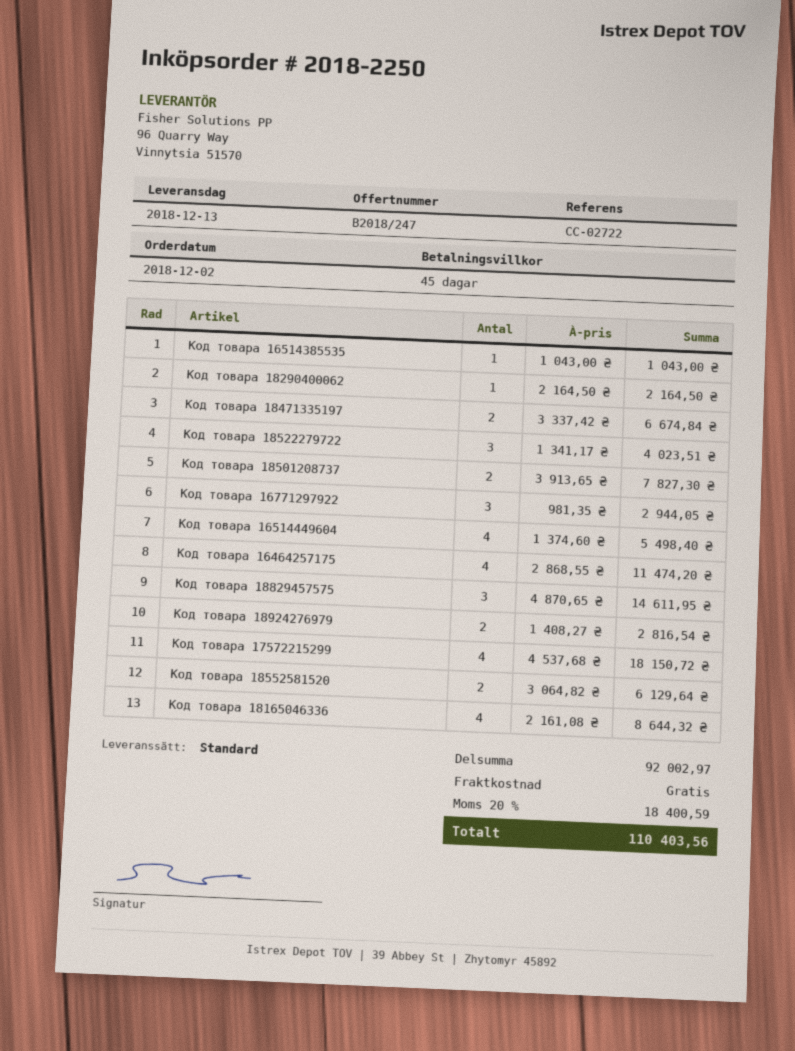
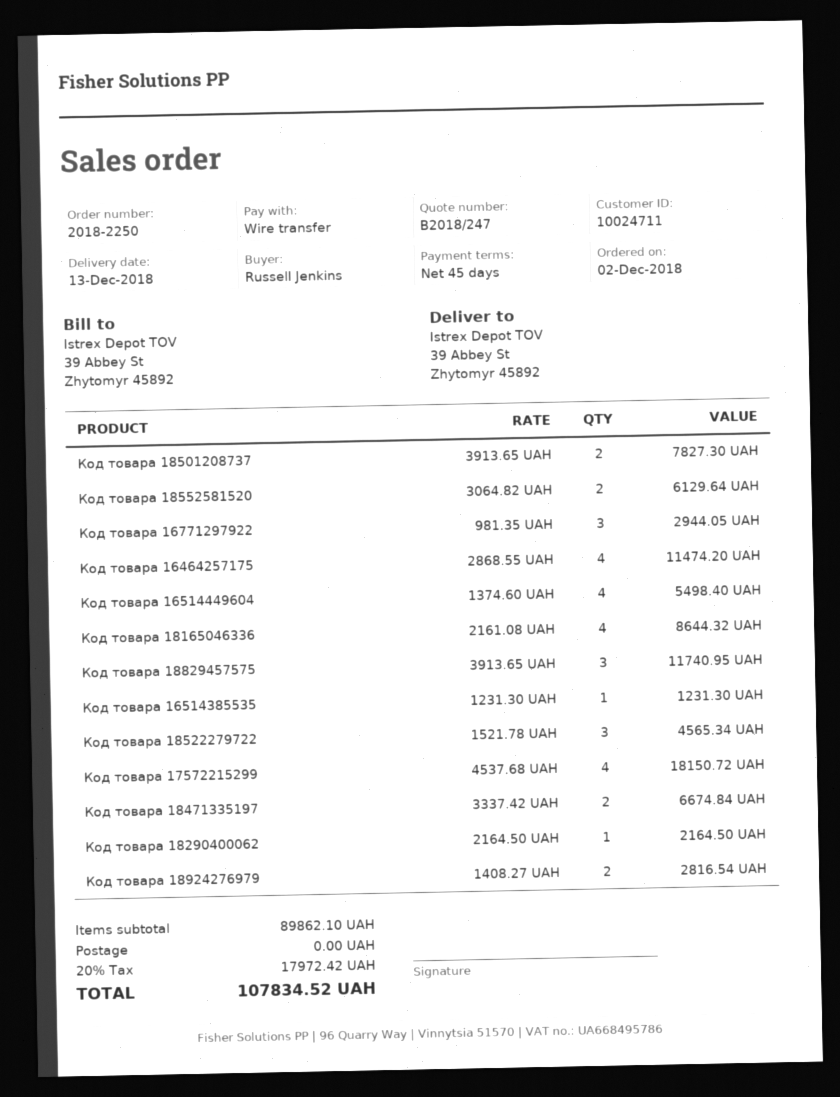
Код товара 16514385535: 1 x 1043.00 = 1043.00 -> 1 x 1231.30 = 1231.30
Код товара 18522279722: 3 x 1341.17 = 4023.51 -> 3 x 1521.78 = 4565.34
Код товара 18829457575: 3 x 4870.65 = 14611.95 -> 3 x 3913.65 = 11740.95
subtotal: 92002.97 -> 89862.10
tax: 20% = 18400.59 -> 20% = 17972.42
total: 110403.56 -> 107834.52

